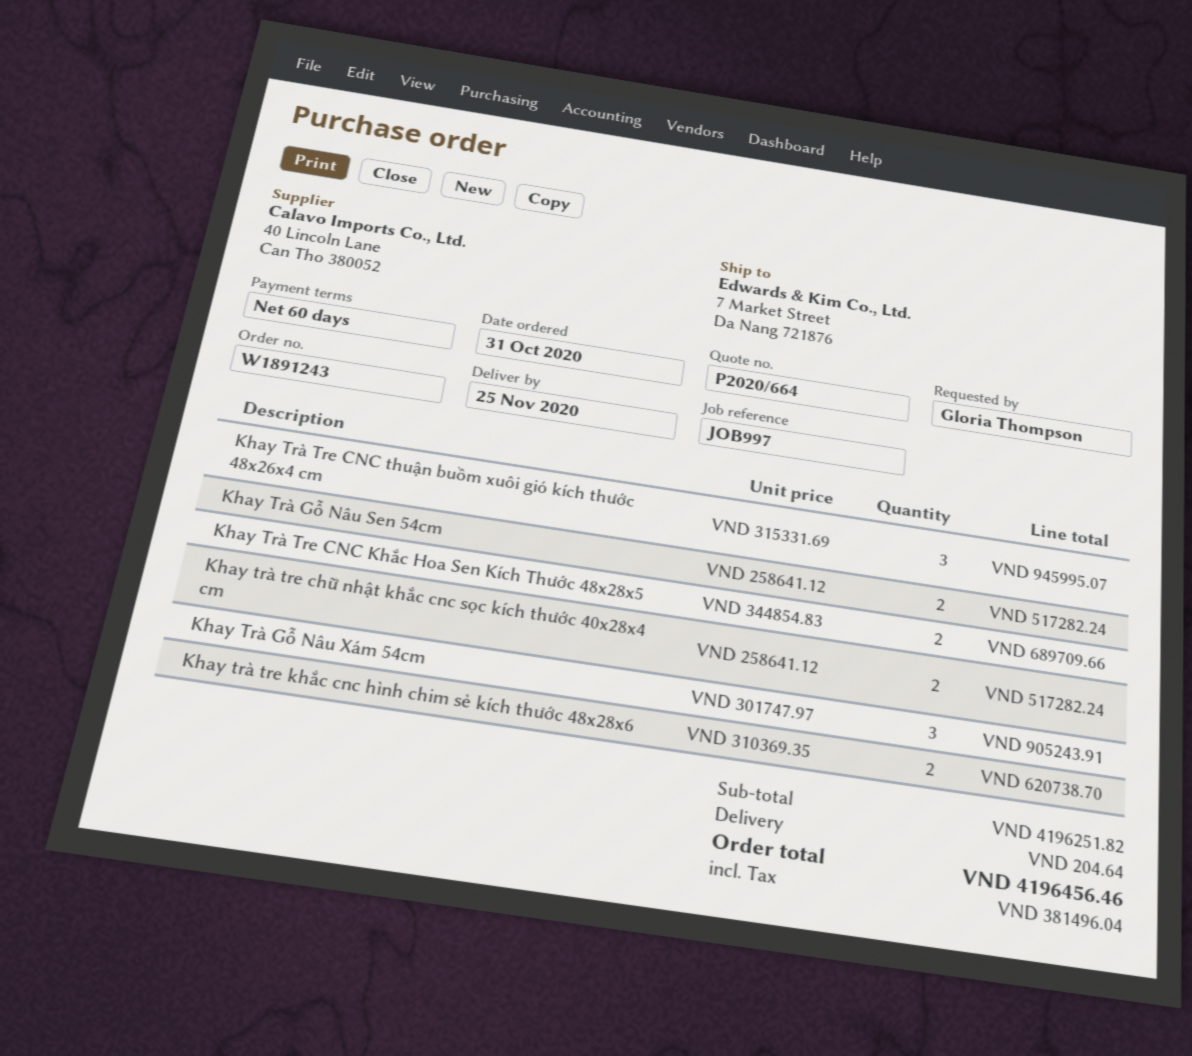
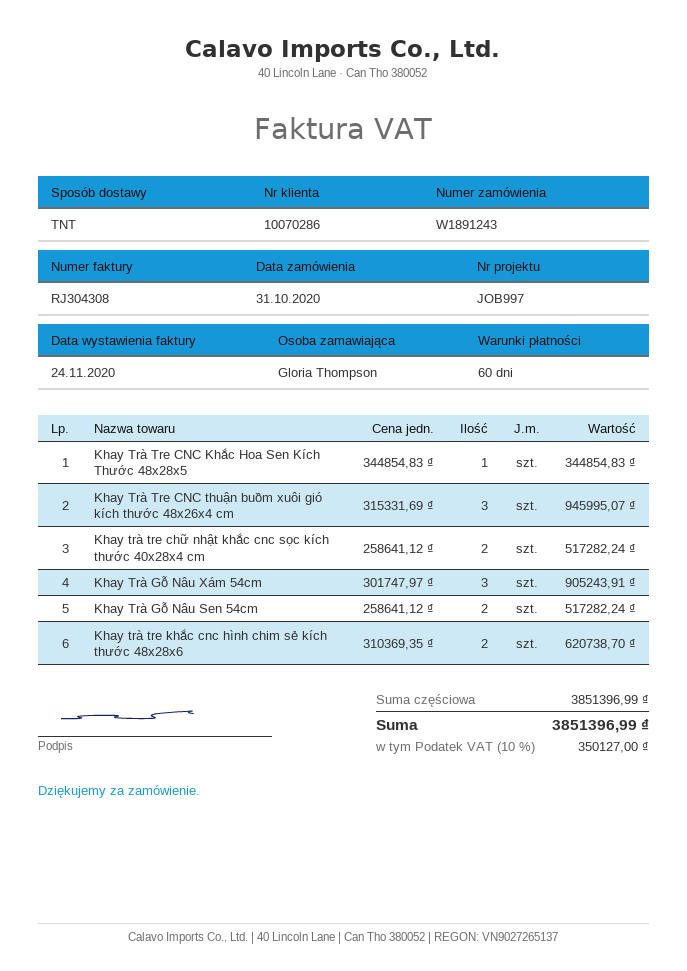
Khay Trà Tre CNC Khắc Hoa Sen Kích Thước 48x28x5: 2 x 344854.83 = 689709.66 -> 1 x 344854.83 = 344854.83
subtotal: 4196251.82 -> 3851396.99
shipping: 204.64 -> none
tax: 381496.04 -> 350127.00
total: 4196456.46 -> 3851396.99

